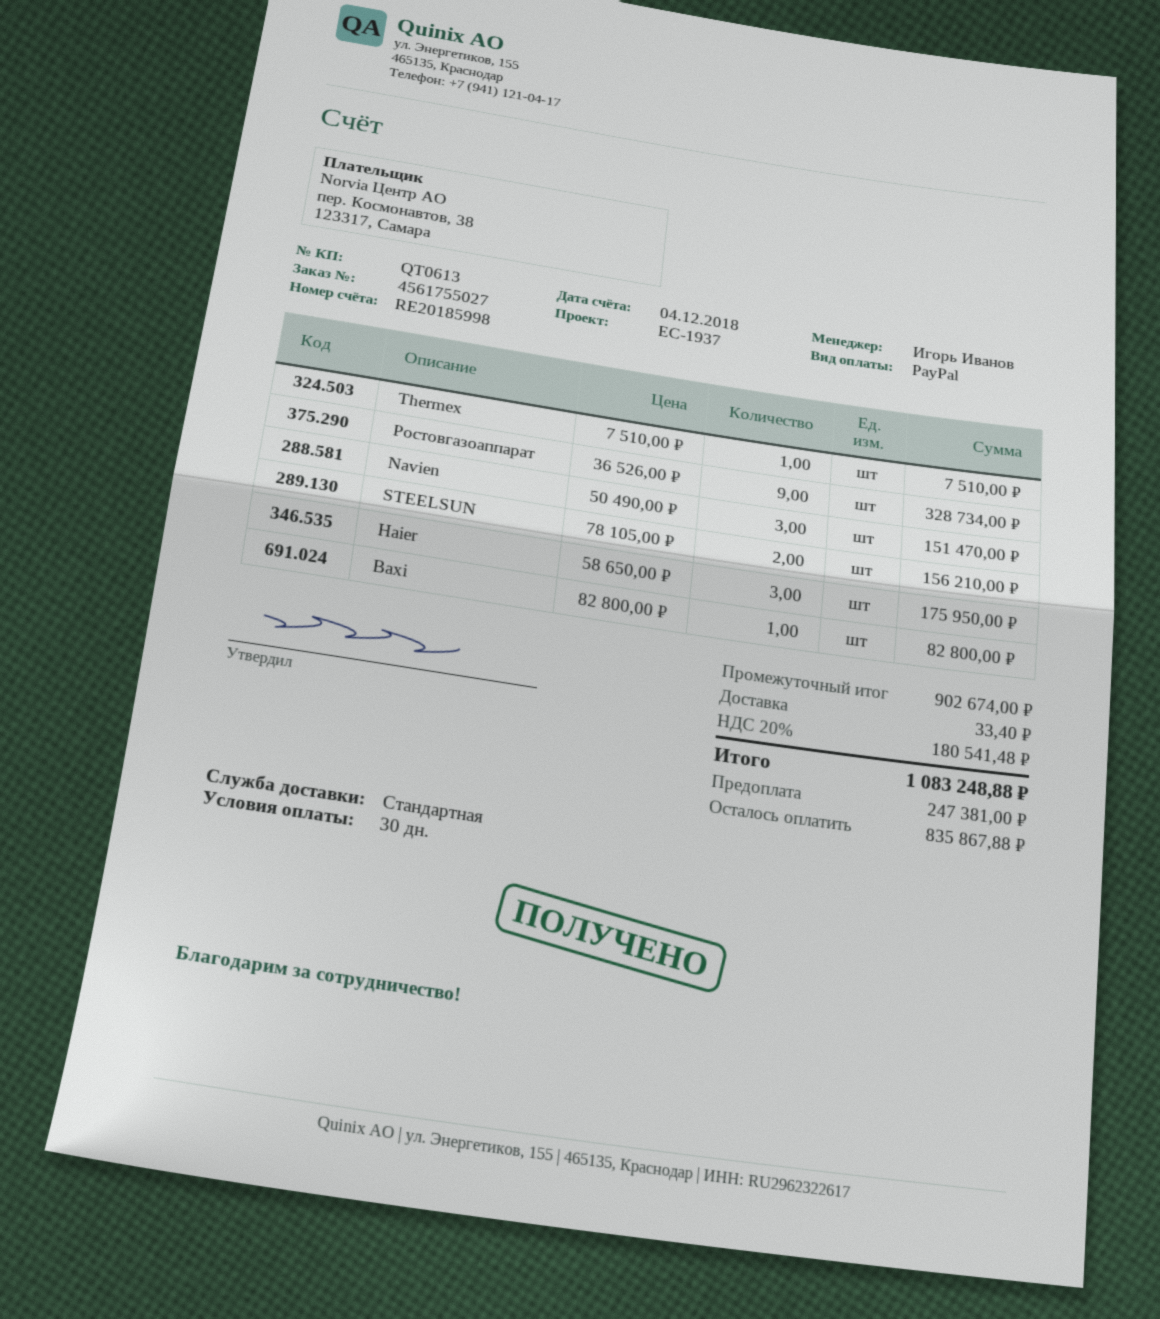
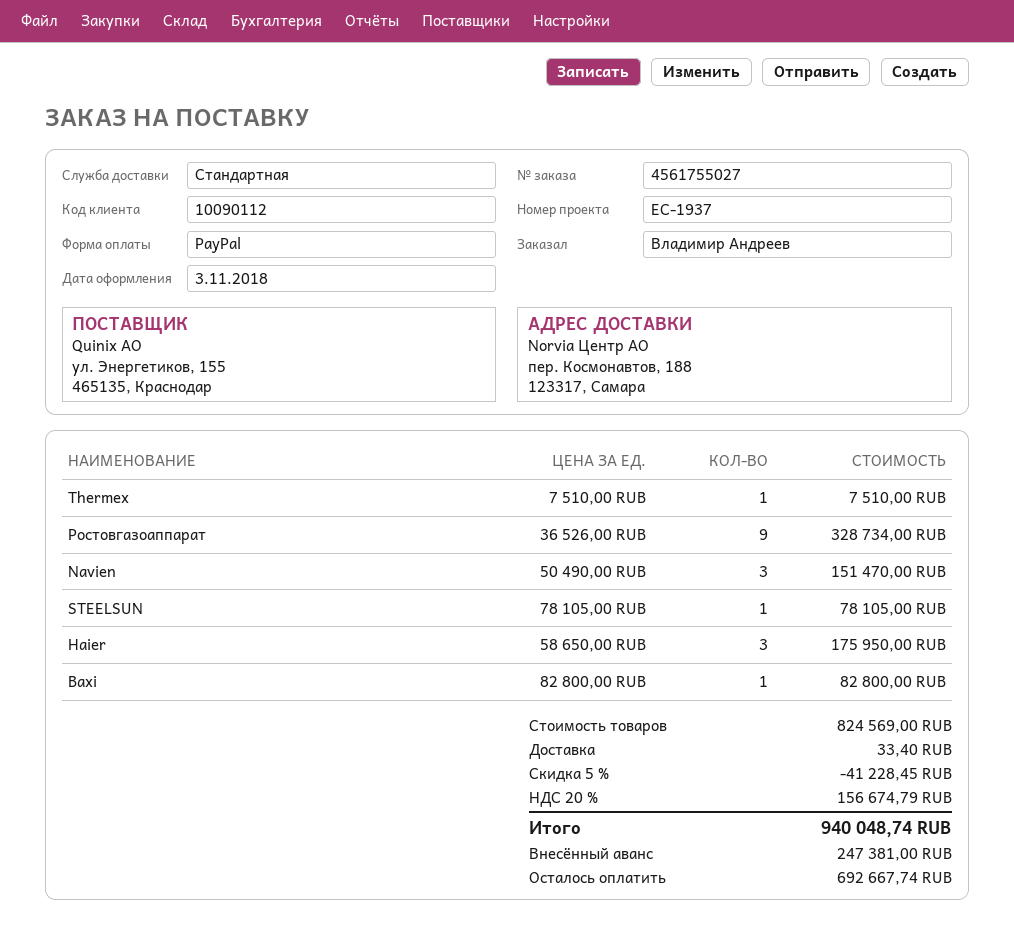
STEELSUN: 2 x 78105.00 = 156210.00 -> 1 x 78105.00 = 78105.00
subtotal: 902674.00 -> 824569.00
discount: none -> 5% = 41228.45
tax: 20% = 180541.48 -> 20% = 156674.79
total: 1083248.88 -> 940048.74
balance: 835867.88 -> 692667.74

